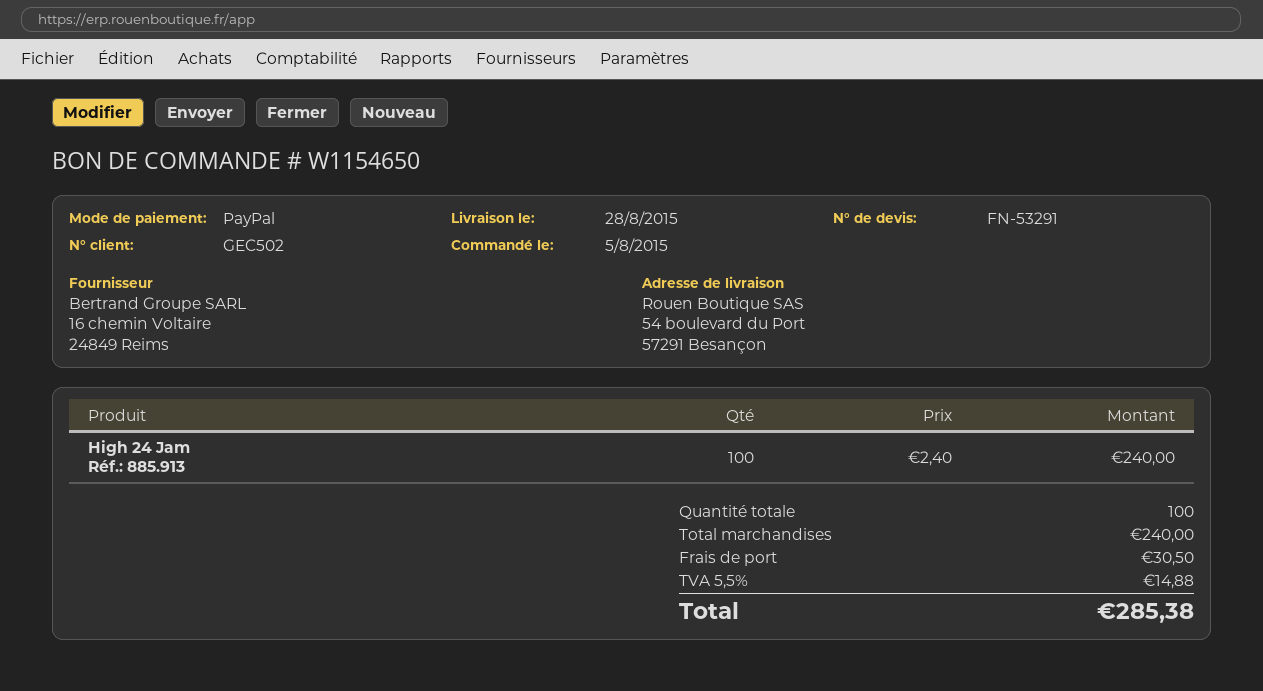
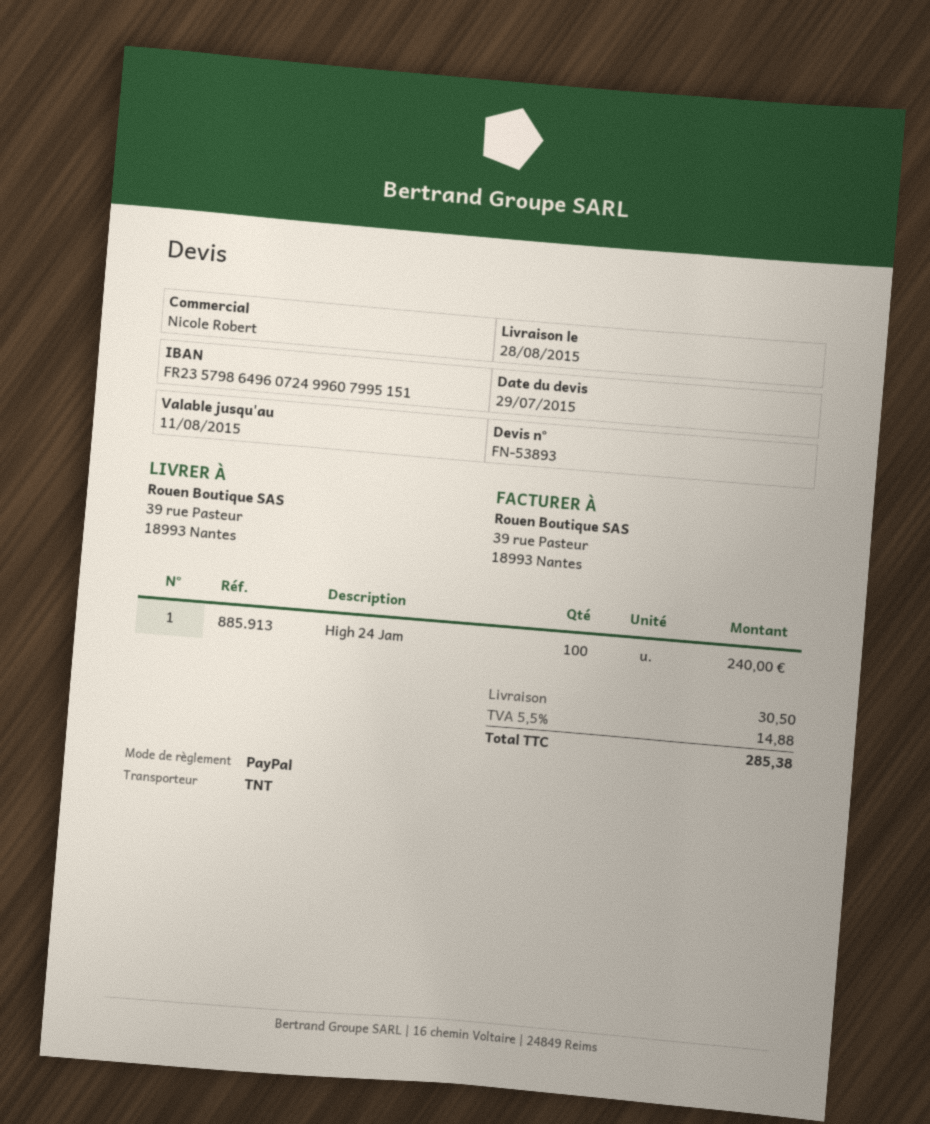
quote number: FN-53291 -> FN-53893
ship to: 54 boulevard du Port, 57291 Besançon -> 39 rue Pasteur, 18993 Nantes

